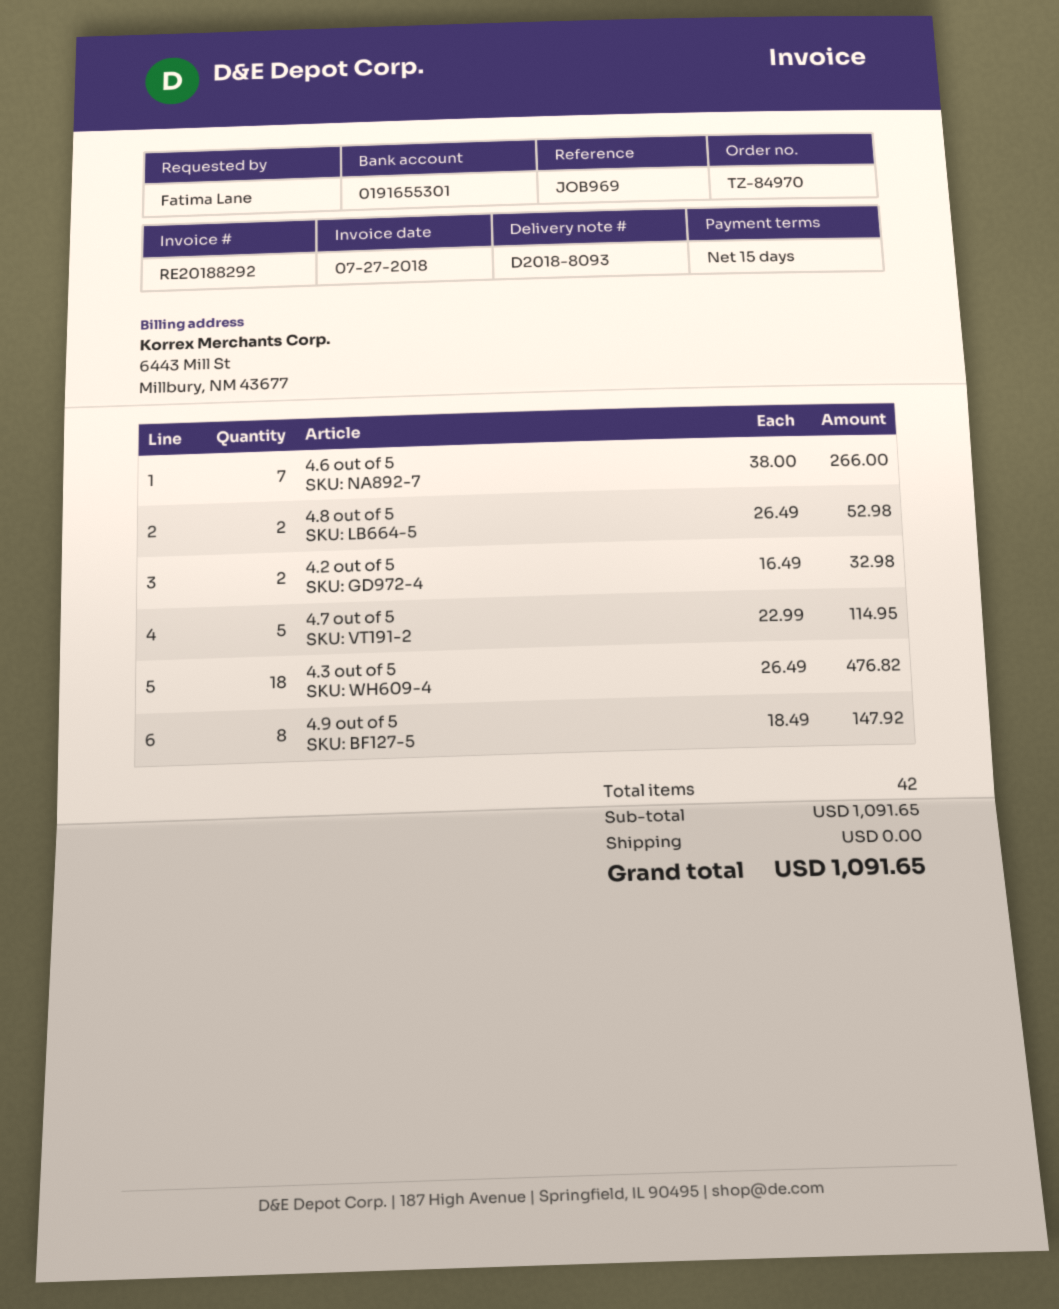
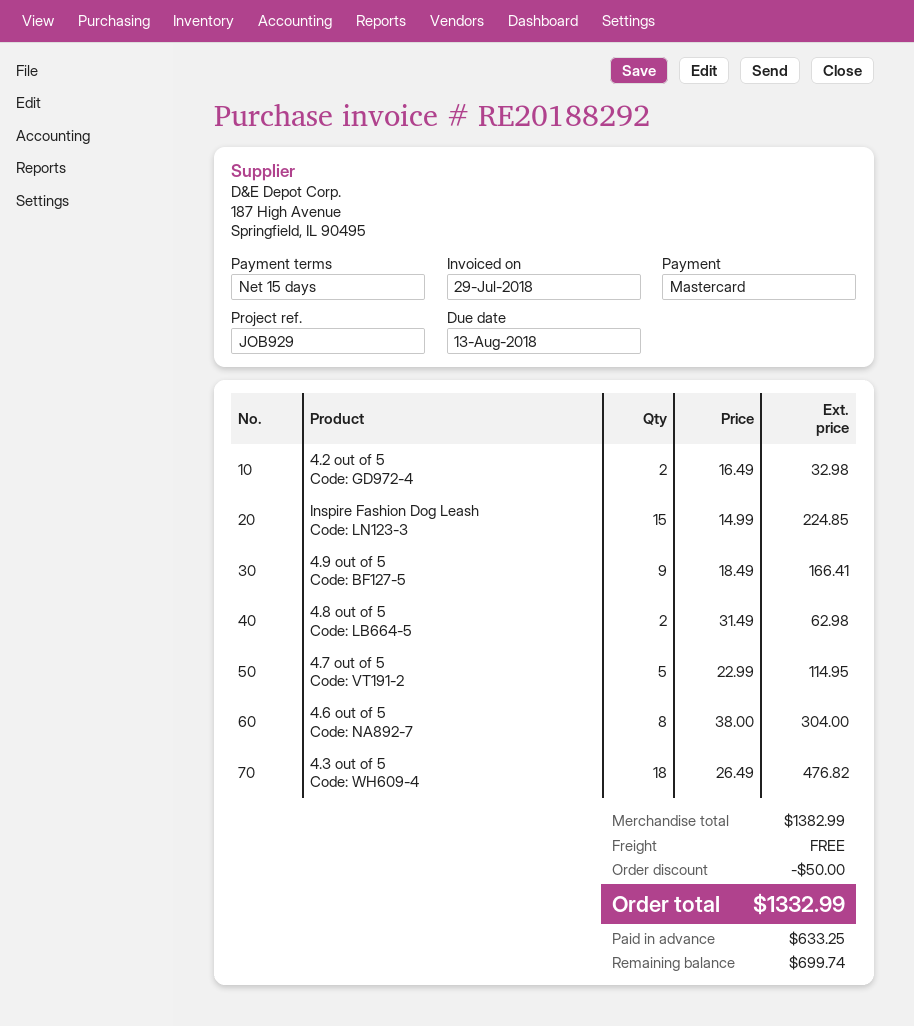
invoice date: 2018-07-27 -> 2018-07-29
reference: JOB969 -> JOB929
4.6 out of 5: 7 x 38.00 = 266.00 -> 8 x 38.00 = 304.00
4.8 out of 5: 2 x 26.49 = 52.98 -> 2 x 31.49 = 62.98
4.9 out of 5: 8 x 18.49 = 147.92 -> 9 x 18.49 = 166.41
Inspire Fashion Dog Leash: none -> 15 x 14.99 = 224.85
subtotal: 1091.65 -> 1382.99
discount: none -> 50.00
total: 1091.65 -> 1332.99

